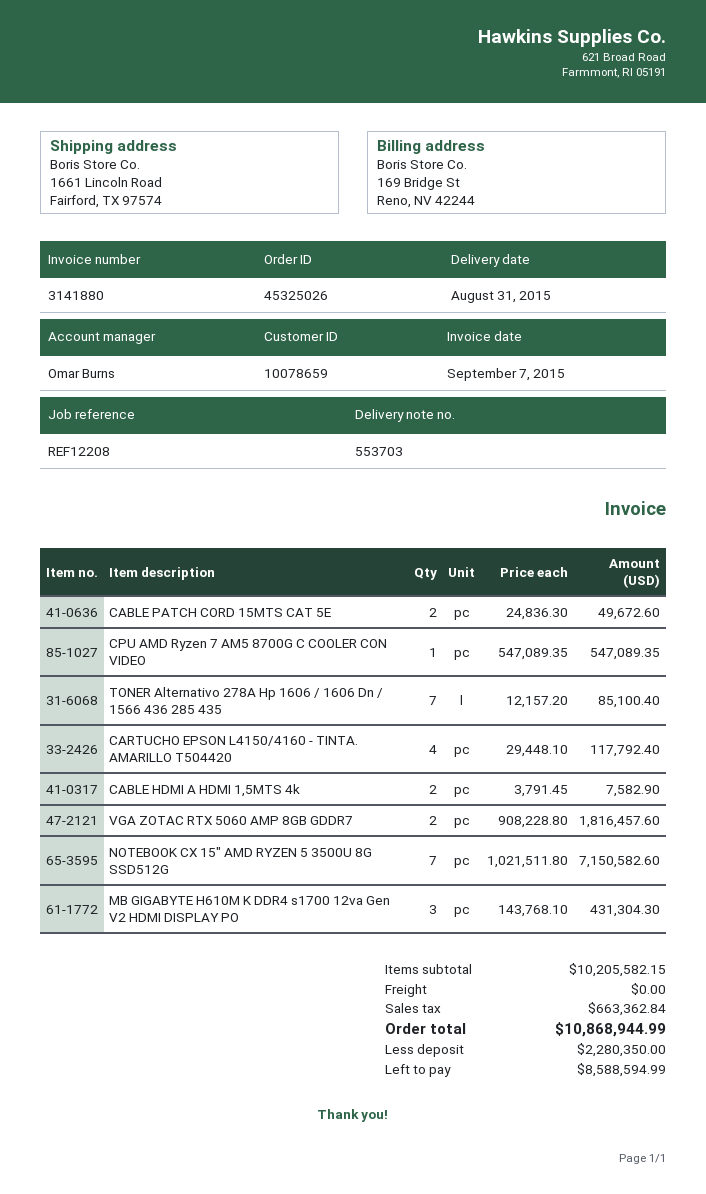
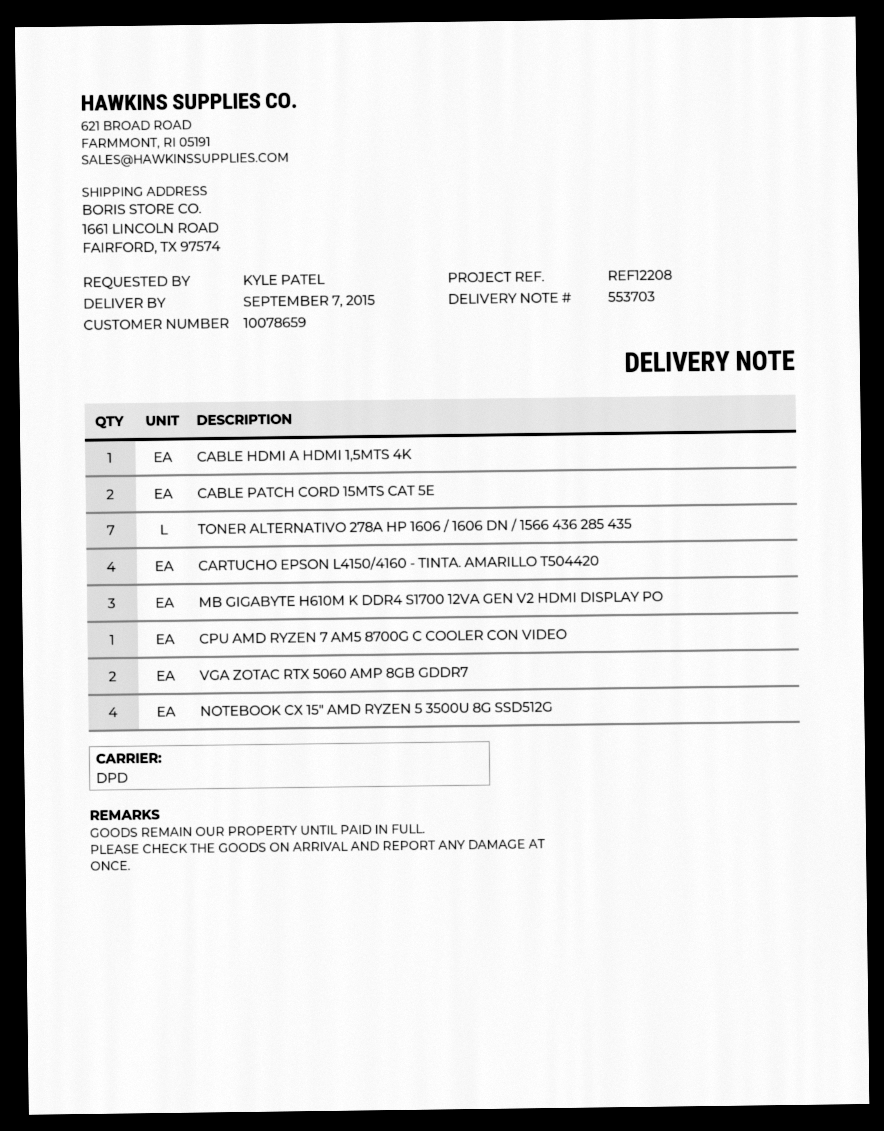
delivery date: 2015-08-31 -> 2015-09-07
CABLE HDMI A HDMI 1,5MTS 4k: 2 -> 1
NOTEBOOK CX 15" AMD RYZEN 5 3500U 8G SSD512G: 7 -> 4

